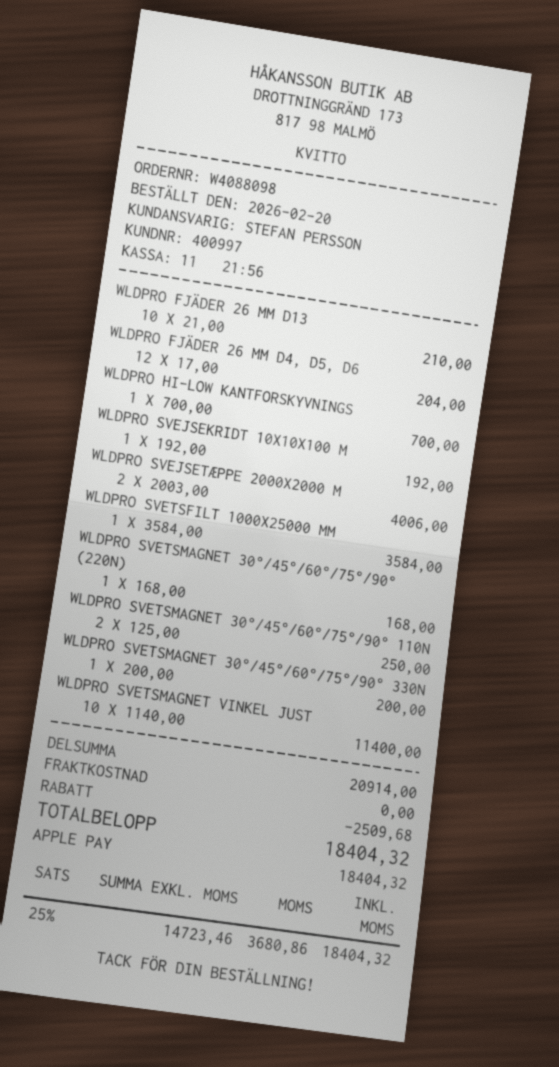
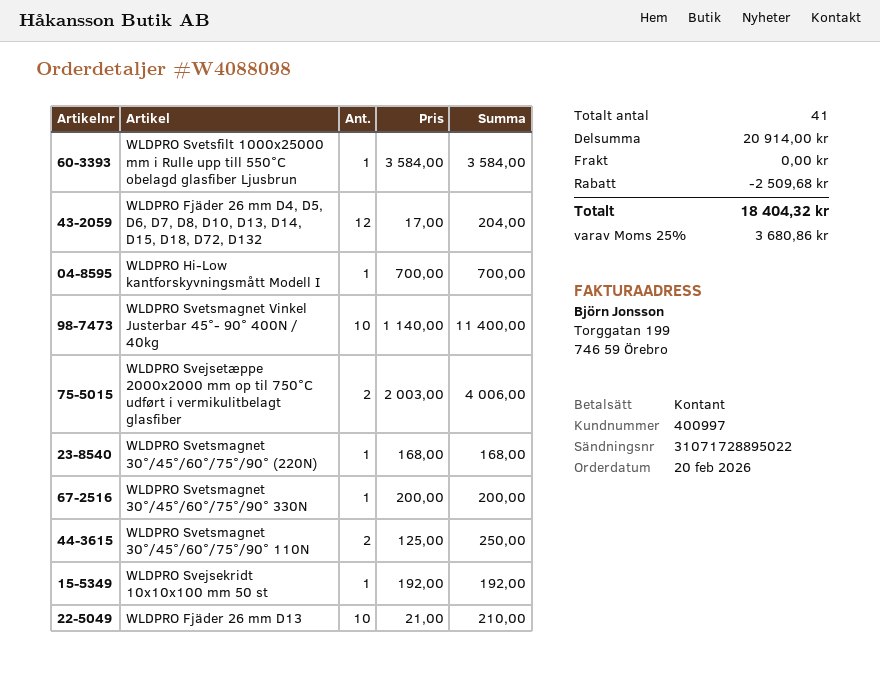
payment method: Apple Pay -> cash

